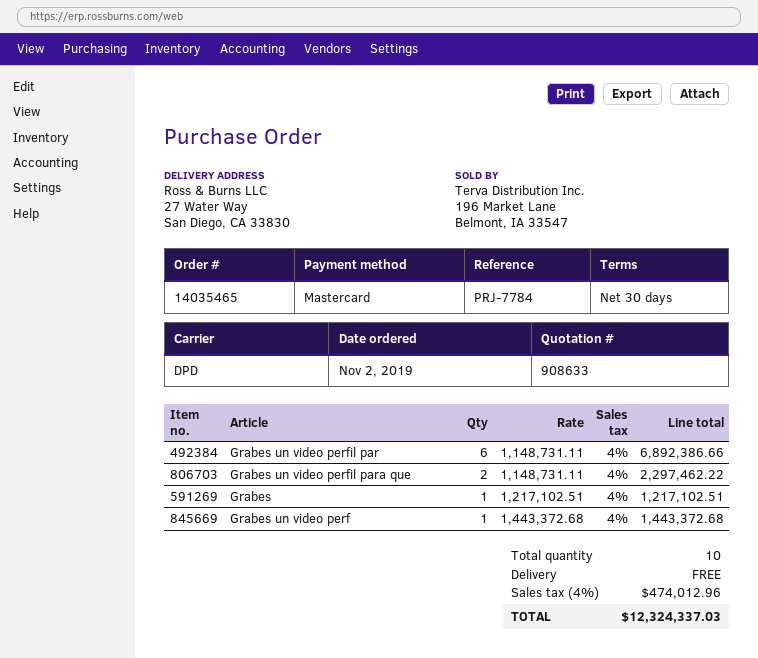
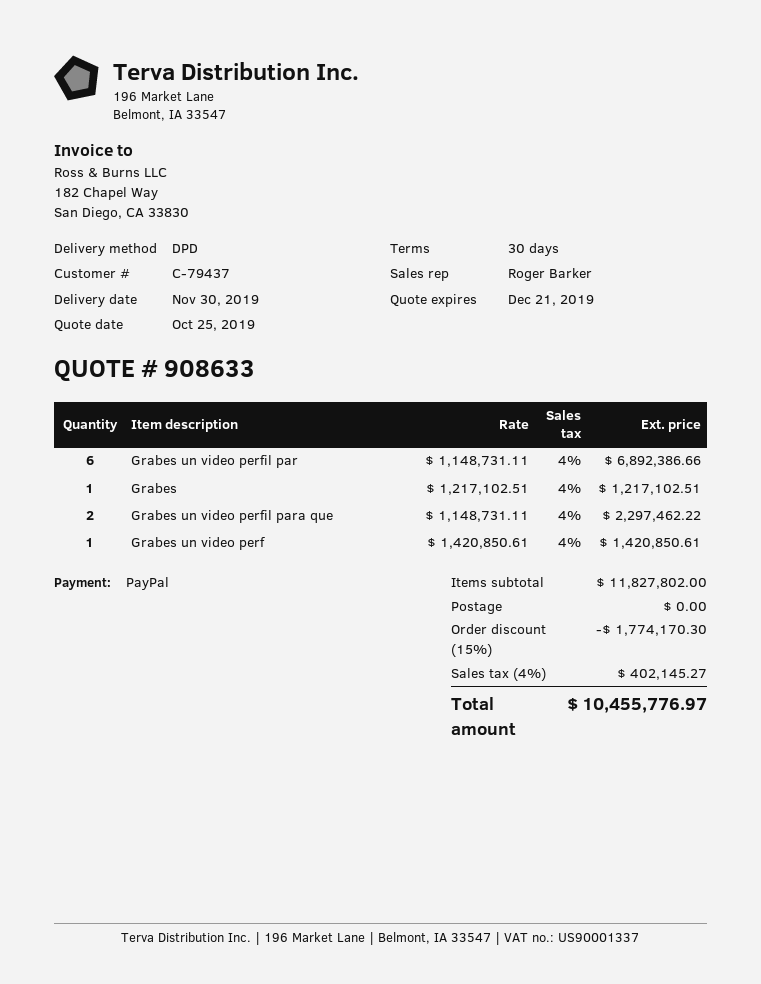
payment method: Mastercard -> PayPal
Grabes un video perf: 1 x 1443372.68 = 1443372.68 -> 1 x 1420850.61 = 1420850.61
discount: none -> 15% = 1774170.30
tax: 4% = 474012.96 -> 4% = 402145.27
total: 12324337.03 -> 10455776.97

